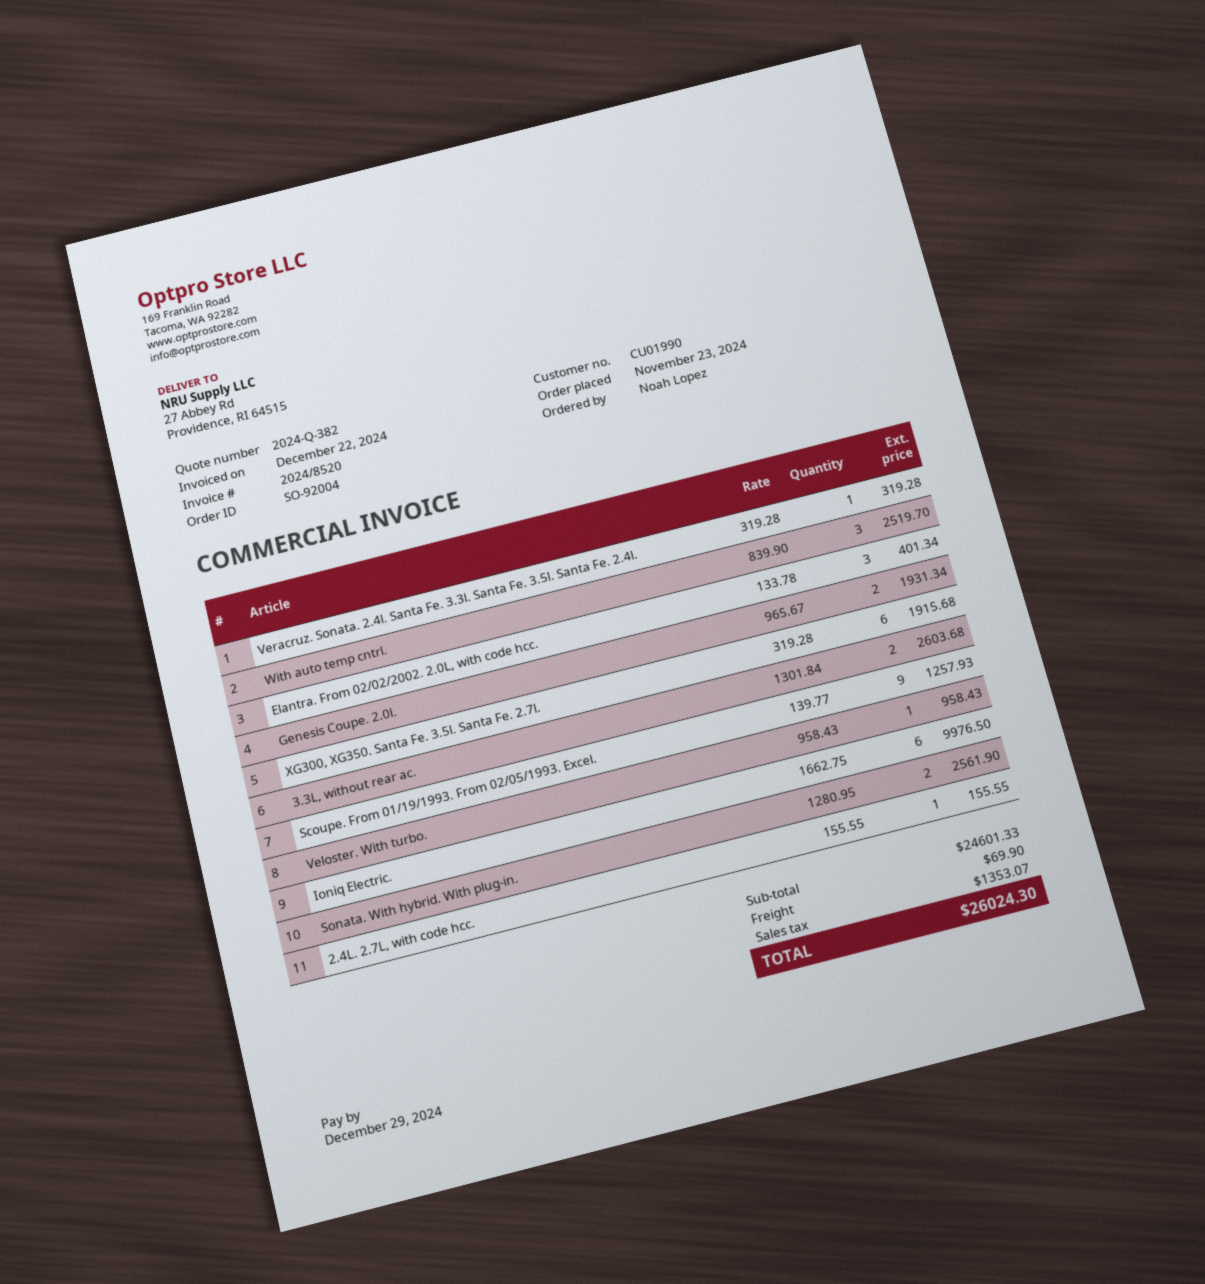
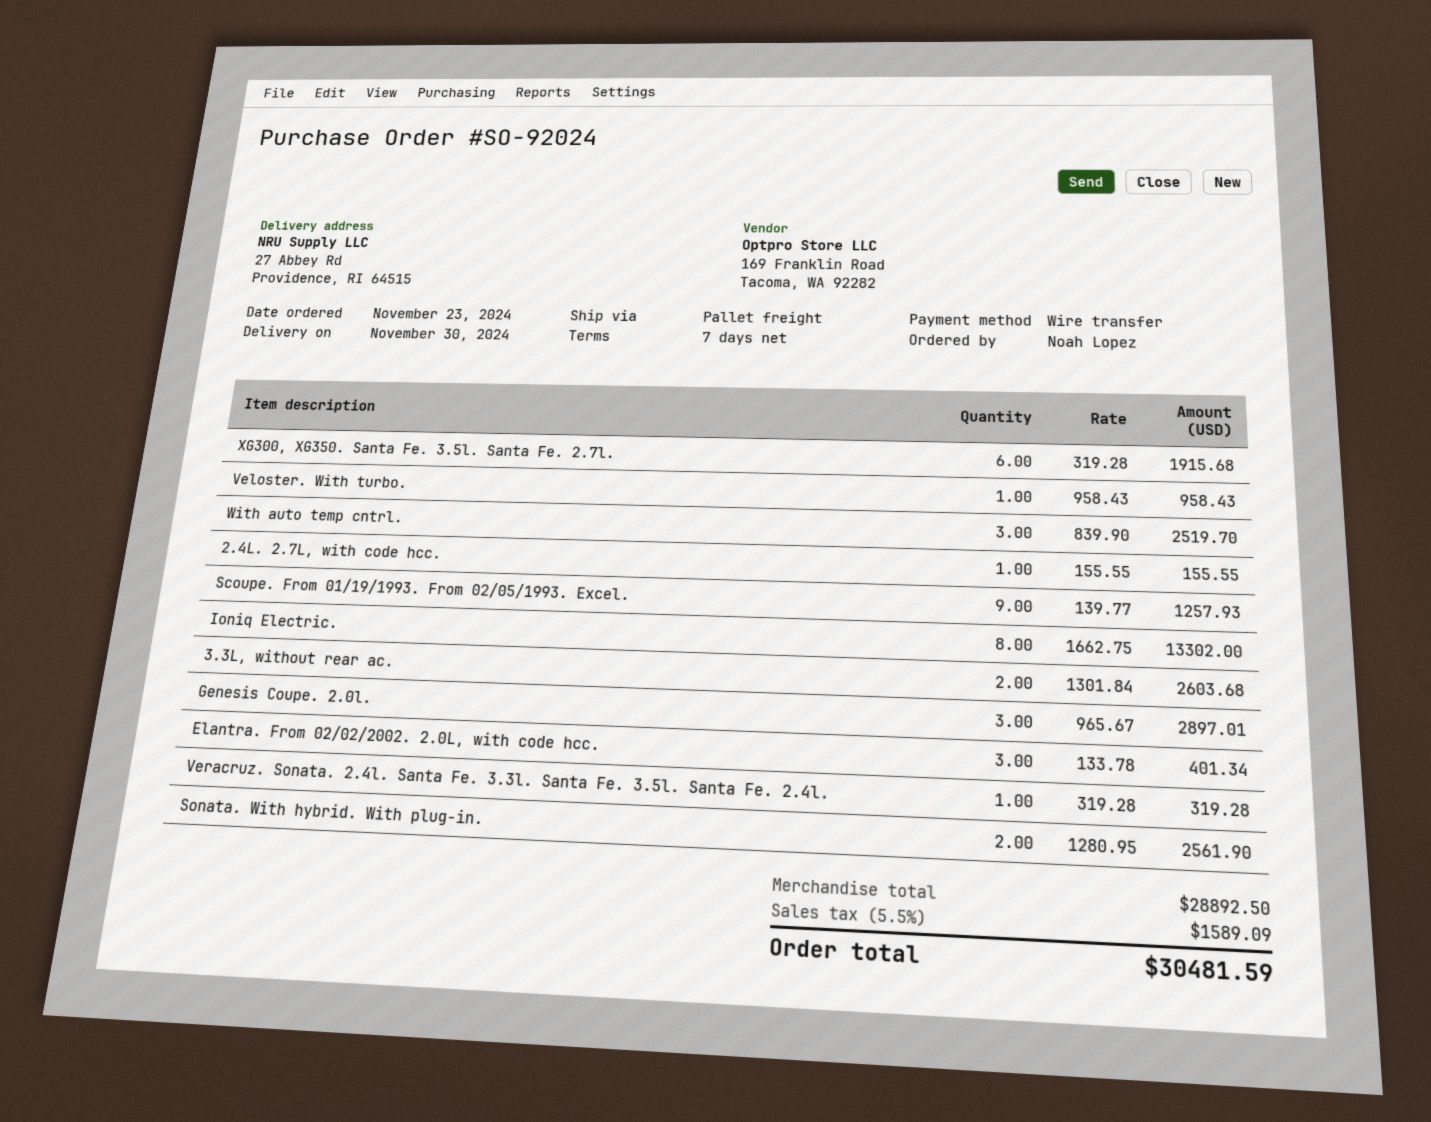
order number: SO-92004 -> SO-92024
Genesis Coupe. 2.0l.: 2 x 965.67 = 1931.34 -> 3 x 965.67 = 2897.01
Ioniq Electric.: 6 x 1662.75 = 9976.50 -> 8 x 1662.75 = 13302.00
subtotal: 24601.33 -> 28892.50
shipping: 69.90 -> none
tax: 1353.07 -> 1589.09
total: 26024.30 -> 30481.59

